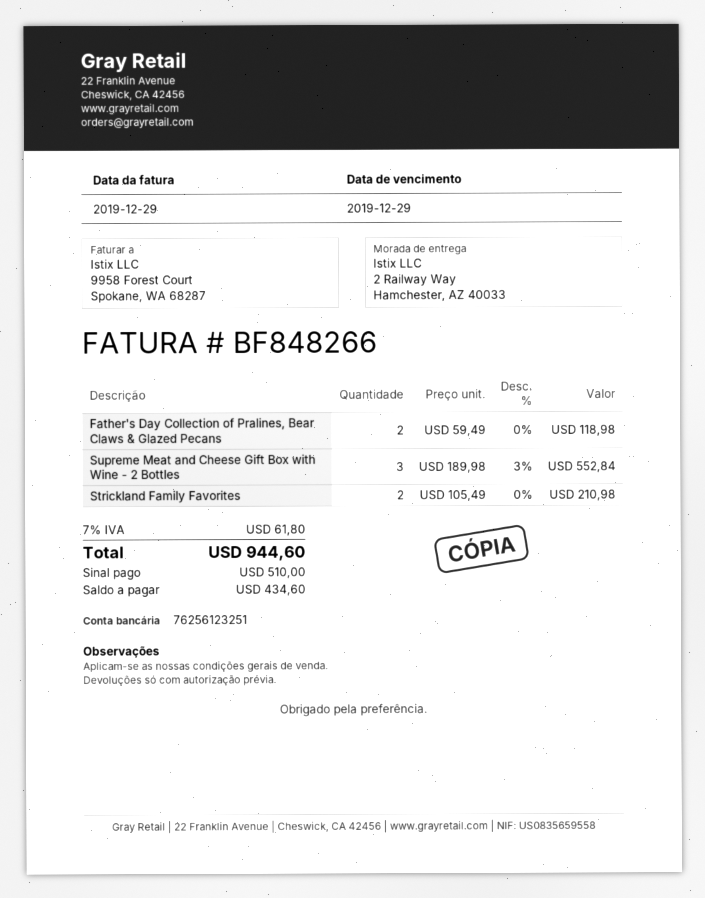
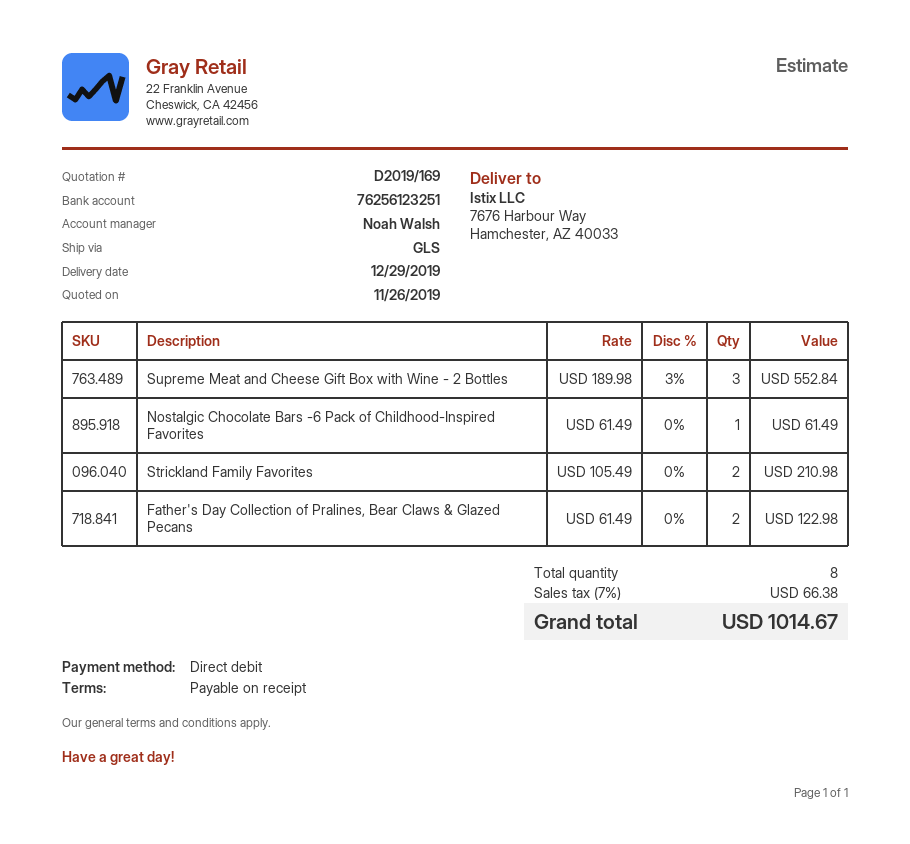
ship to: 2 Railway Way, Hamchester, AZ 40033 -> 7676 Harbour Way, Hamchester, AZ 40033
Father's Day Collection of Pralines, Bear Claws & Glazed Pecans: 2 x 59.49 = 118.98 -> 2 x 61.49 = 122.98
Nostalgic Chocolate Bars -6 Pack of Childhood-Inspired Favorites: none -> 1 x 61.49 = 61.49
tax: 7% = 61.80 -> 7% = 66.38
total: 944.60 -> 1014.67

